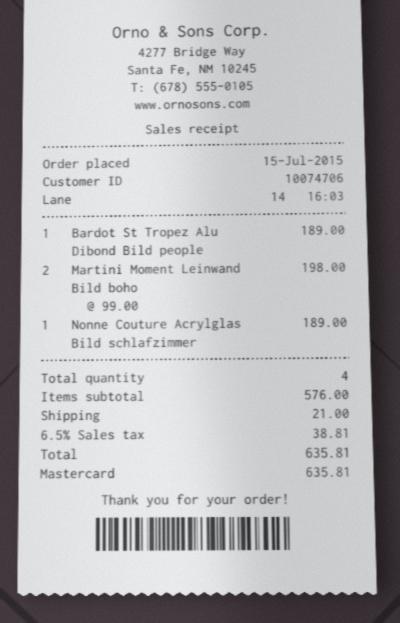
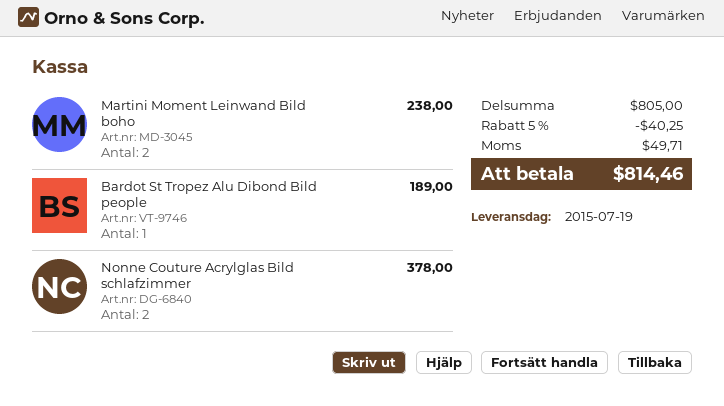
Martini Moment Leinwand Bild boho: 2 for 198.00 -> 2 for 238.00
Nonne Couture Acrylglas Bild schlafzimmer: 1 for 189.00 -> 2 for 378.00
subtotal: 576.00 -> 805.00
discount: none -> 5% = 40.25
shipping: 21.00 -> none
tax: 38.81 -> 49.71
total: 635.81 -> 814.46

